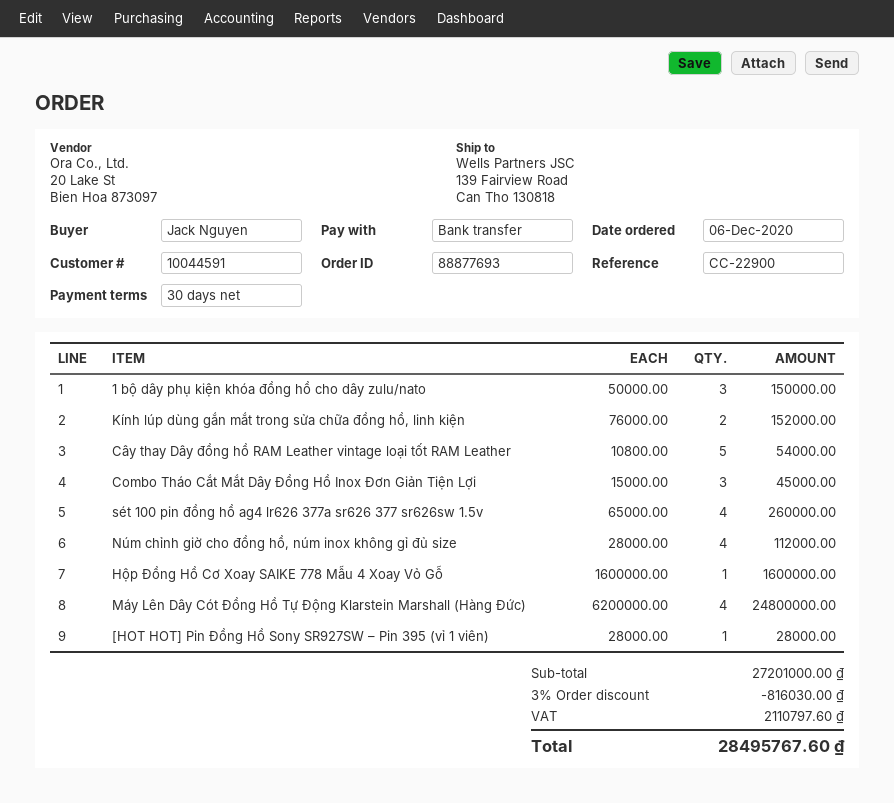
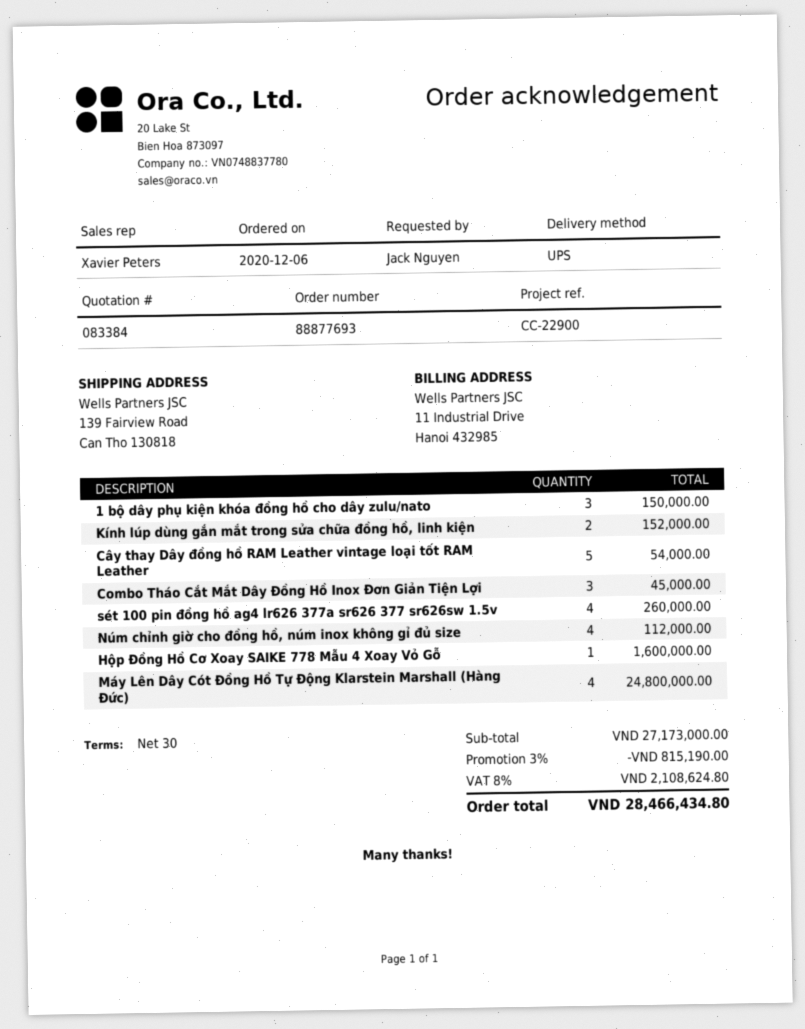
[HOT HOT] Pin Đồng Hồ Sony SR927SW – Pin 395 (vỉ 1 viên): 1 for 28000.00 -> none
subtotal: 27201000.00 -> 27173000.00
discount: 3% = 816030.00 -> 3% = 815190.00
tax: 2110797.60 -> 2108624.80
total: 28495767.60 -> 28466434.80

